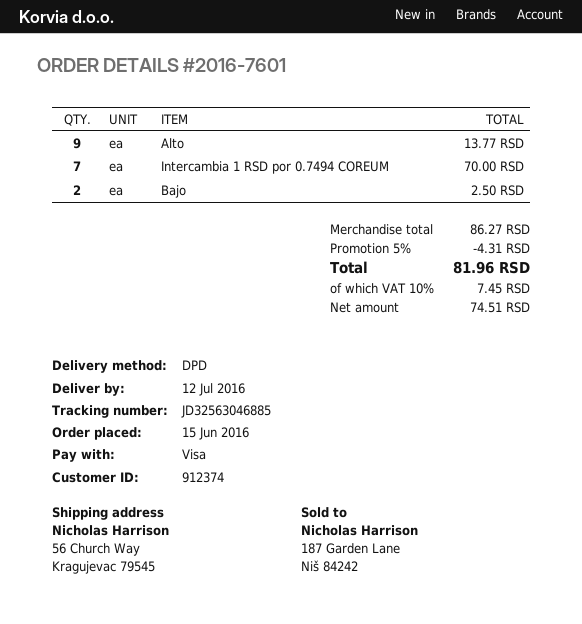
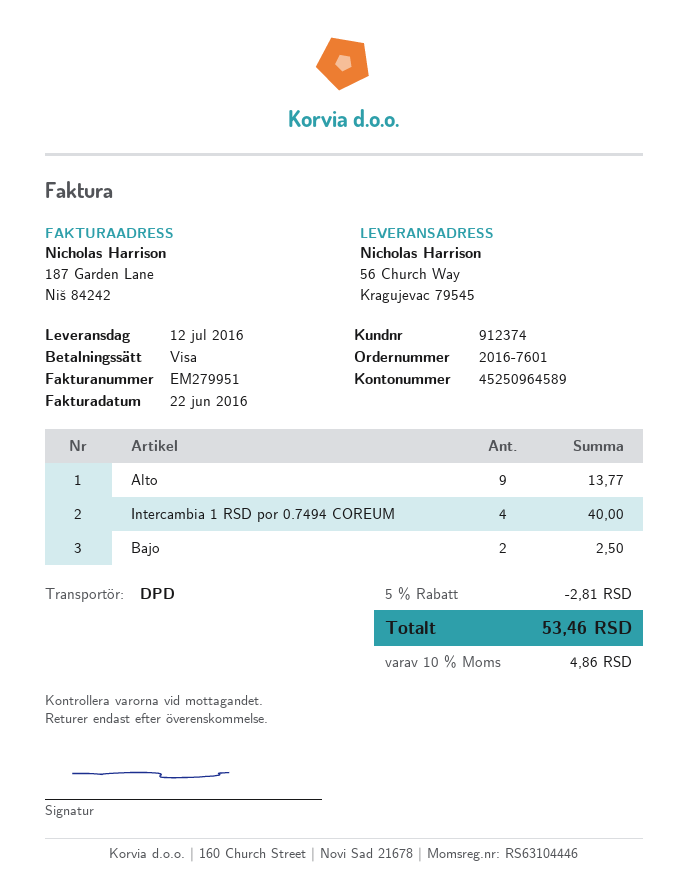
Intercambia 1 RSD por 0.7494 COREUM: 7 for 70.00 -> 4 for 40.00
discount: 5% = 4.31 -> 5% = 2.81
tax: 10% = 7.45 -> 10% = 4.86
total: 81.96 -> 53.46

